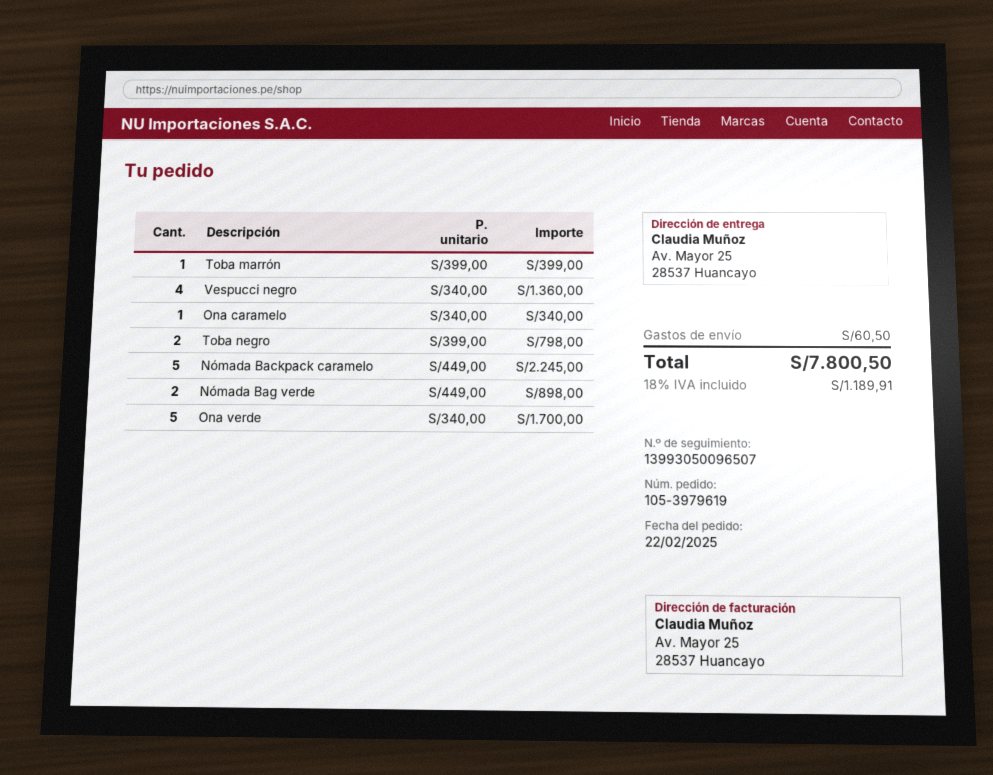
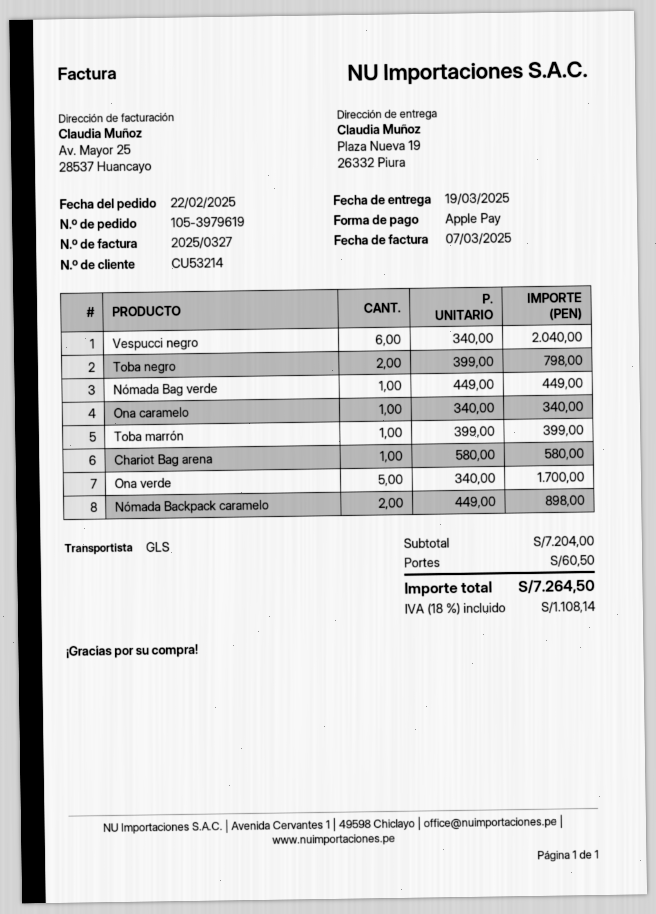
ship to: Av. Mayor 25, 28537 Huancayo -> Plaza Nueva 19, 26332 Piura
Vespucci negro: 4 x 340.00 = 1360.00 -> 6 x 340.00 = 2040.00
Nómada Backpack caramelo: 5 x 449.00 = 2245.00 -> 2 x 449.00 = 898.00
Nómada Bag verde: 2 x 449.00 = 898.00 -> 1 x 449.00 = 449.00
Chariot Bag arena: none -> 1 x 580.00 = 580.00
tax: 18% = 1189.91 -> 18% = 1108.14
total: 7800.50 -> 7264.50

